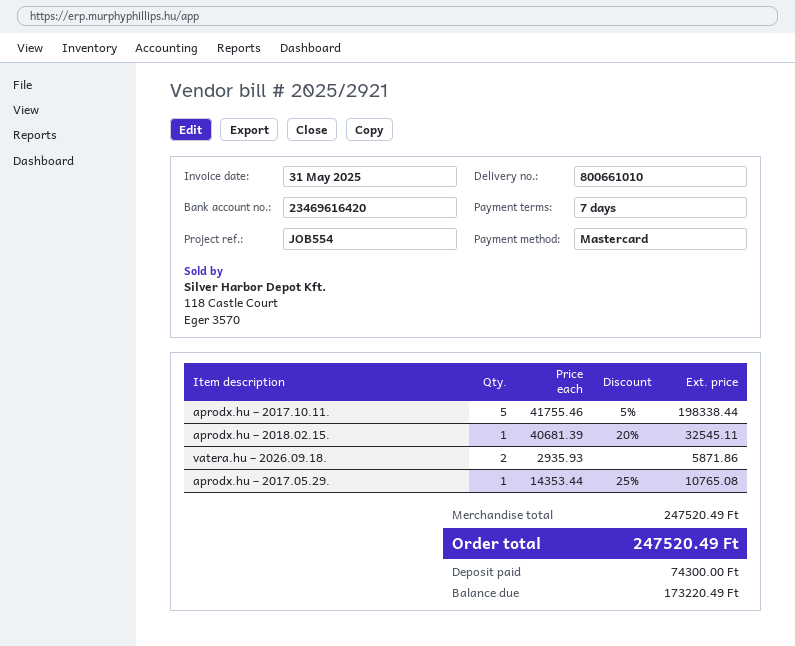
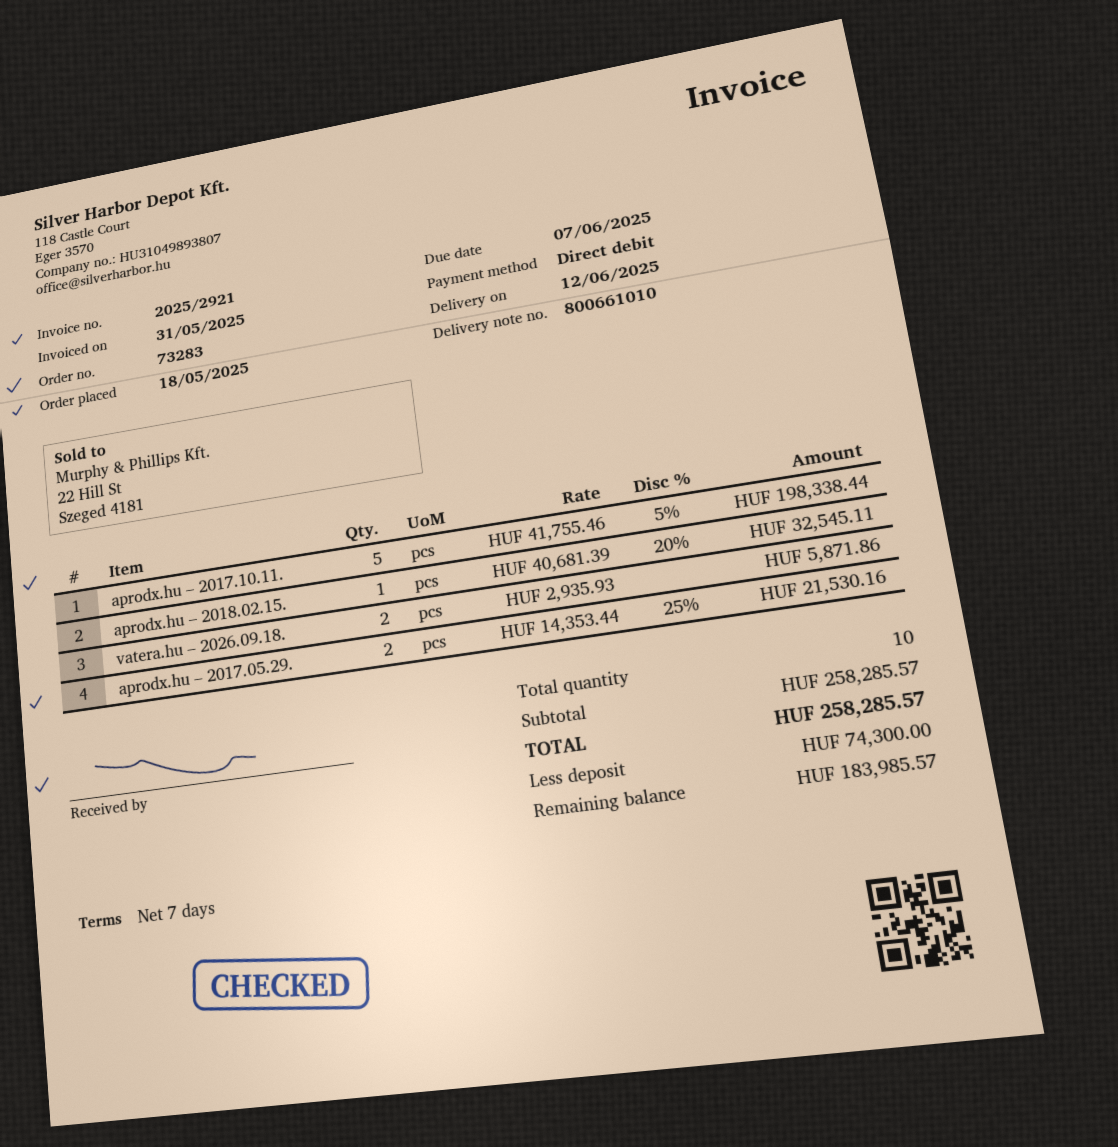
payment method: Mastercard -> direct debit
aprodx.hu – 2017.05.29.: 1 x 14353.44 - 25% = 10765.08 -> 2 x 14353.44 - 25% = 21530.16
subtotal: 247520.49 -> 258285.57
total: 247520.49 -> 258285.57
balance: 173220.49 -> 183985.57

